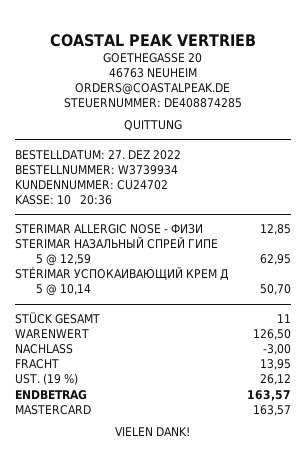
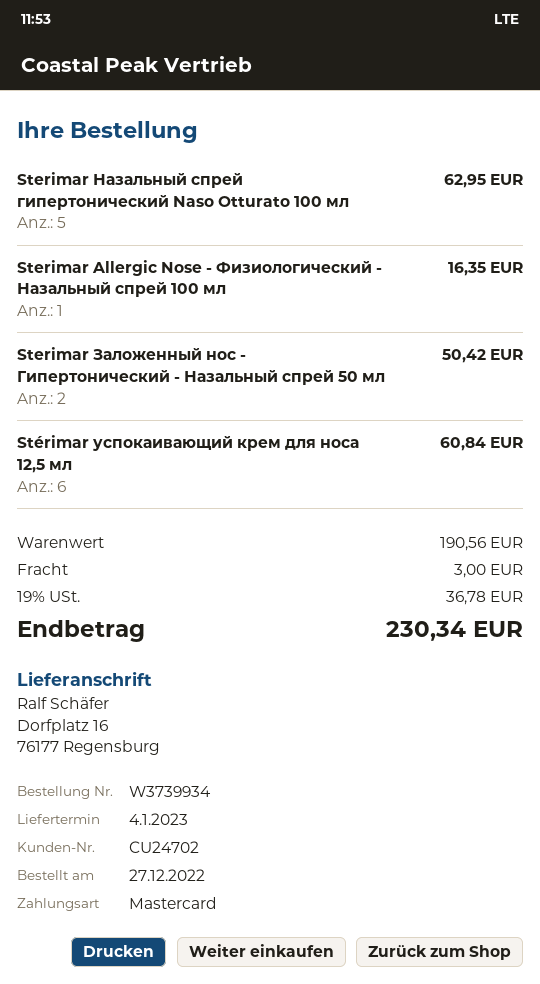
STERIMAR ALLERGIC NOSE - ФИЗИ: 1 for 12.85 -> 1 for 16.35
STÉRIMAR УСПОКАИВАЮЩИЙ КРЕМ Д: 5 for 50.70 -> 6 for 60.84
Sterimar Заложенный нос - Гипертонический - Назальный спрей 50 мл: none -> 2 for 50.42
subtotal: 126.50 -> 190.56
discount: 3.00 -> none
shipping: 13.95 -> 3.00
tax: 19% = 26.12 -> 19% = 36.78
total: 163.57 -> 230.34

